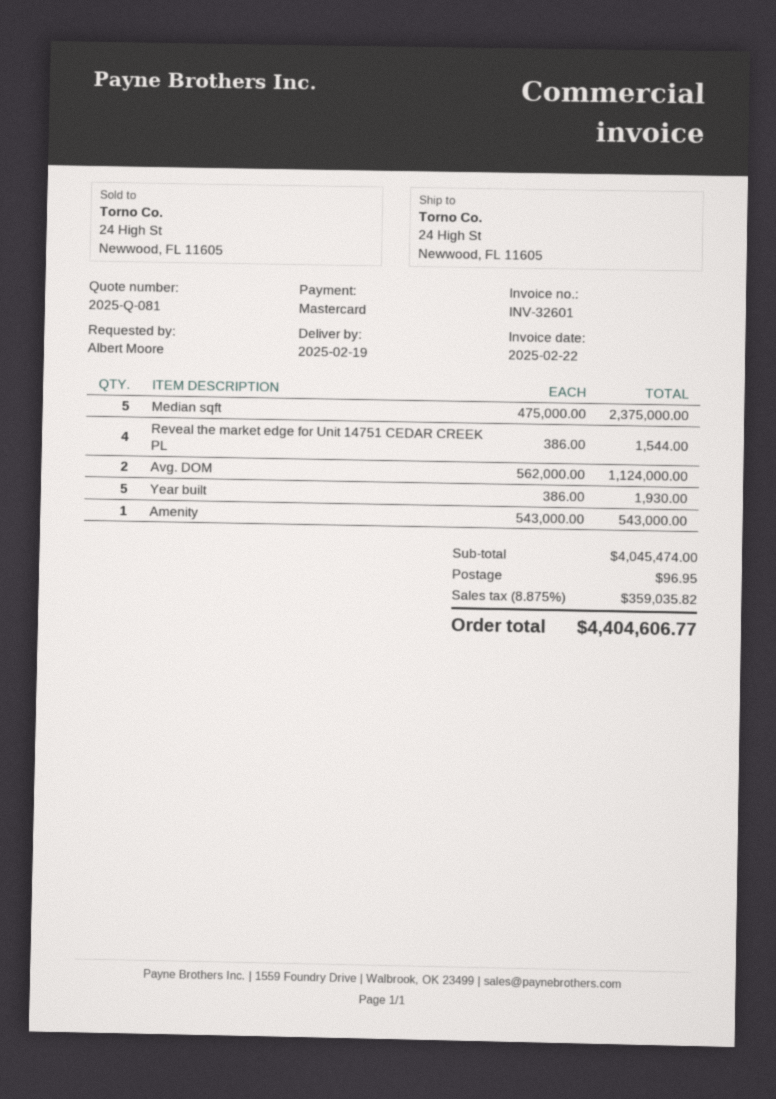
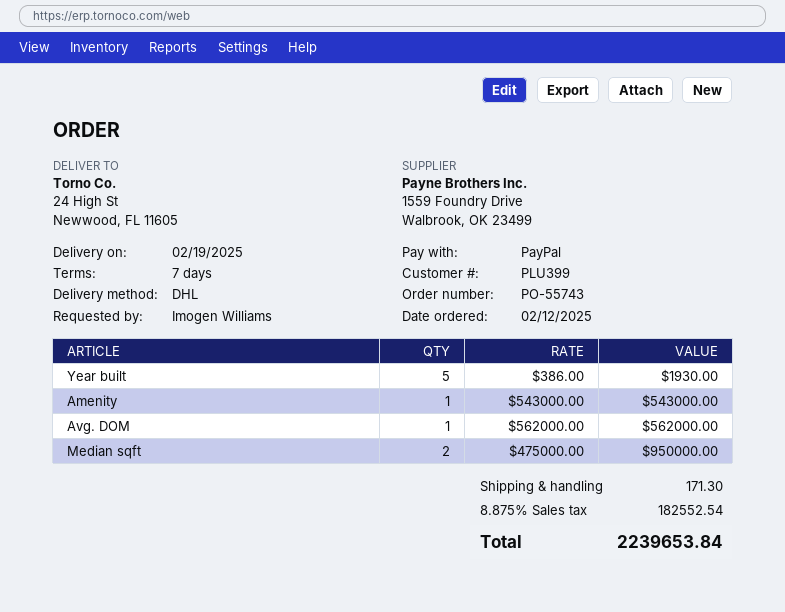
ordered by: Albert Moore -> Imogen Williams
payment method: Mastercard -> PayPal
Median sqft: 5 x 475000.00 = 2375000.00 -> 2 x 475000.00 = 950000.00
Reveal the market edge for Unit 14751 CEDAR CREEK PL: 4 x 386.00 = 1544.00 -> none
Avg. DOM: 2 x 562000.00 = 1124000.00 -> 1 x 562000.00 = 562000.00
shipping: 96.95 -> 171.30
tax: 8.875% = 359035.82 -> 8.875% = 182552.54
total: 4404606.77 -> 2239653.84

